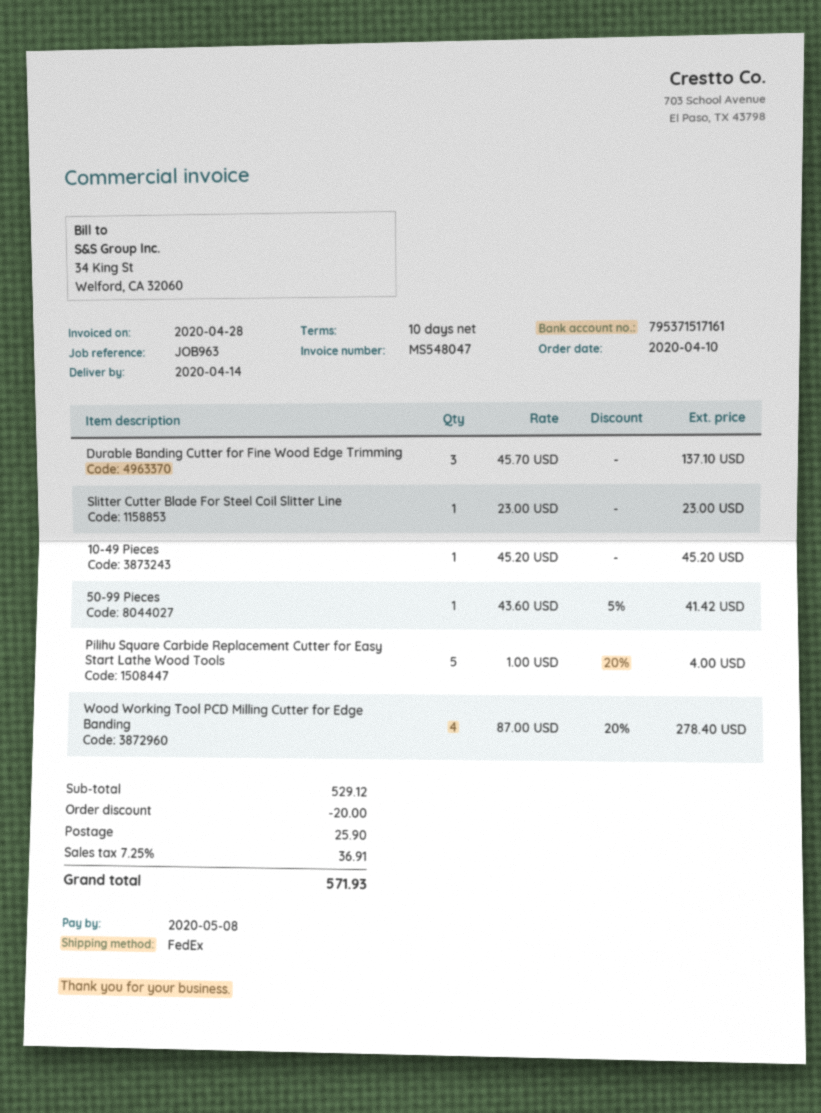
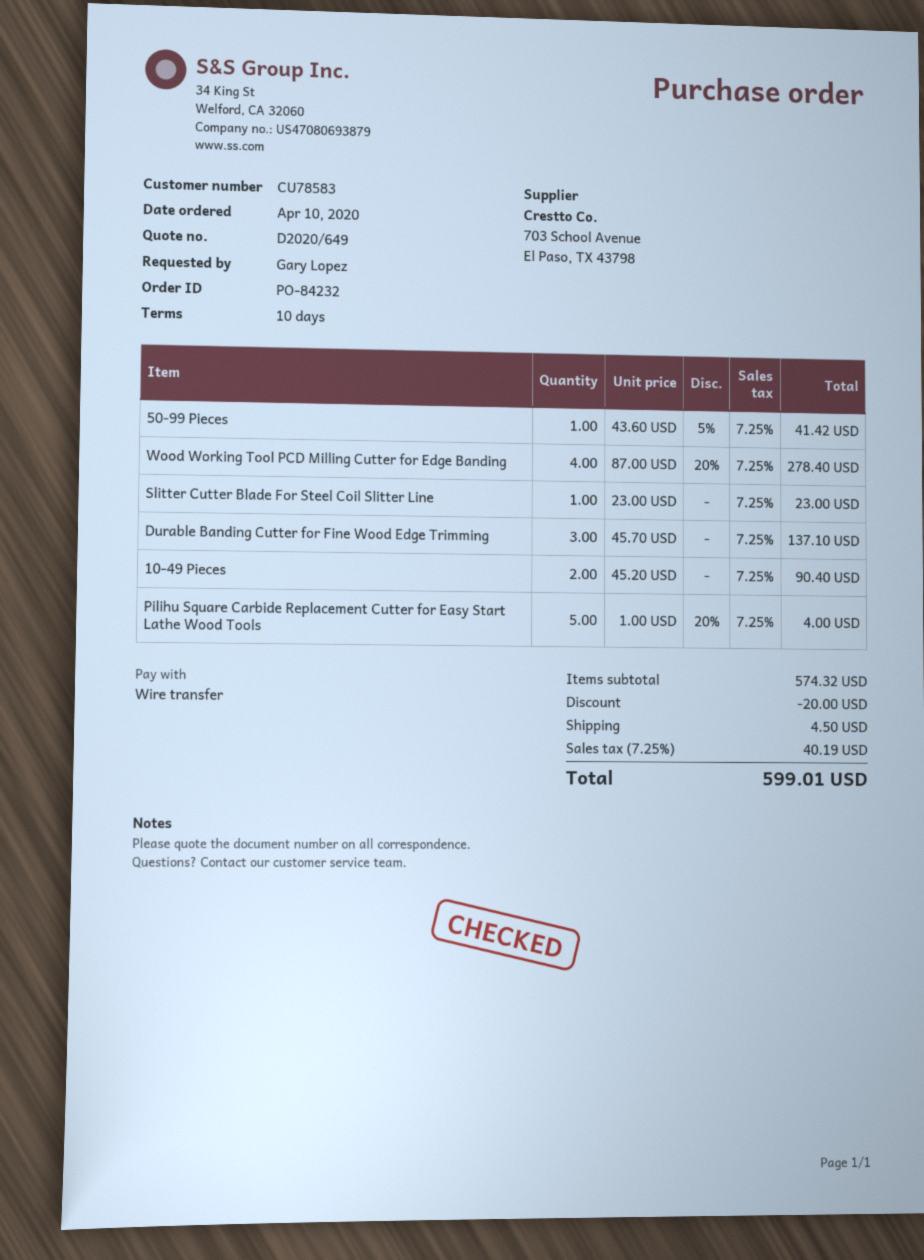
10-49 Pieces: 1 x 45.20 = 45.20 -> 2 x 45.20 = 90.40
subtotal: 529.12 -> 574.32
shipping: 25.90 -> 4.50
tax: 7.25% = 36.91 -> 7.25% = 40.19
total: 571.93 -> 599.01

